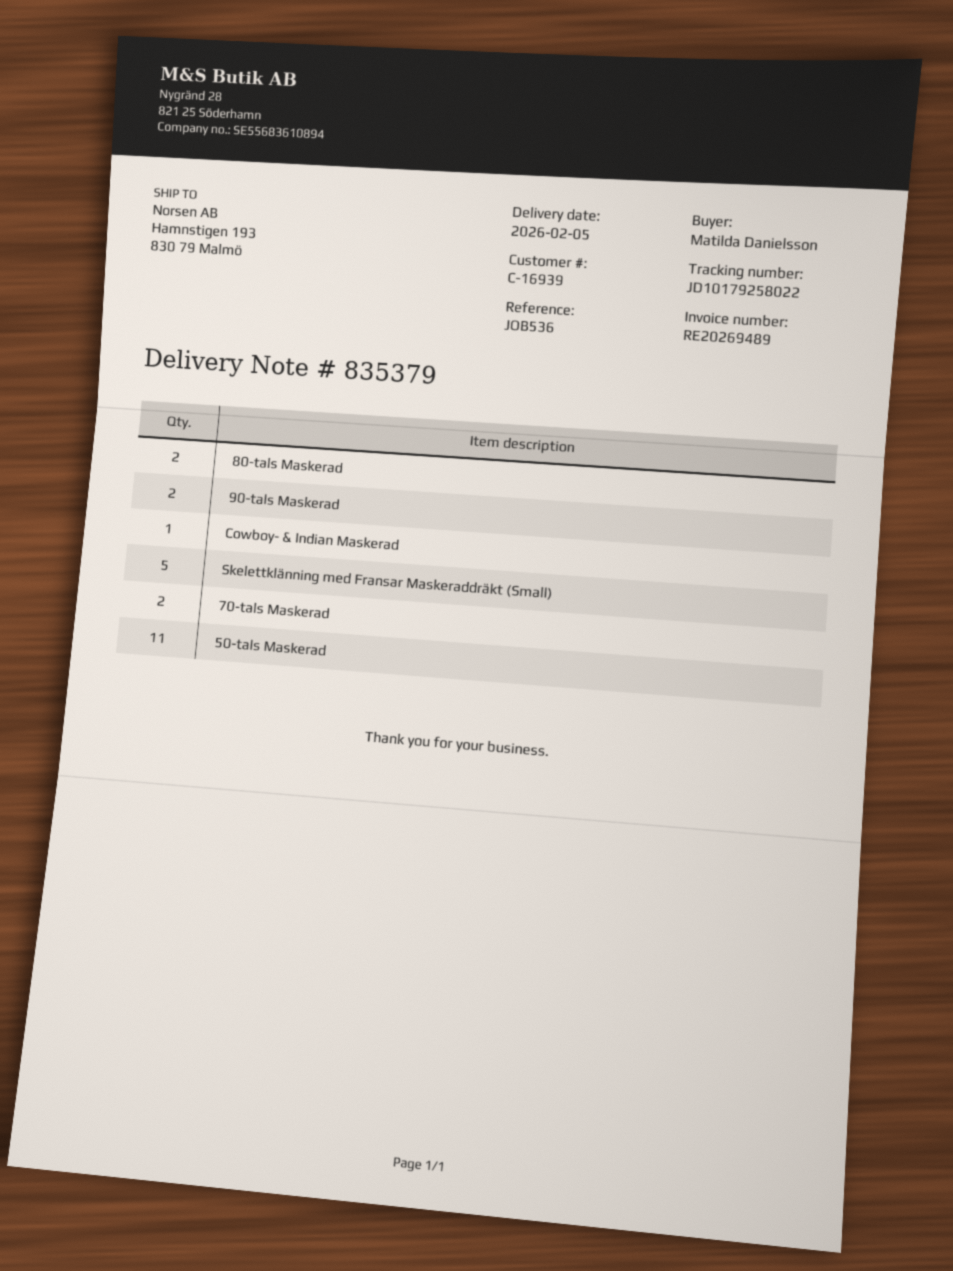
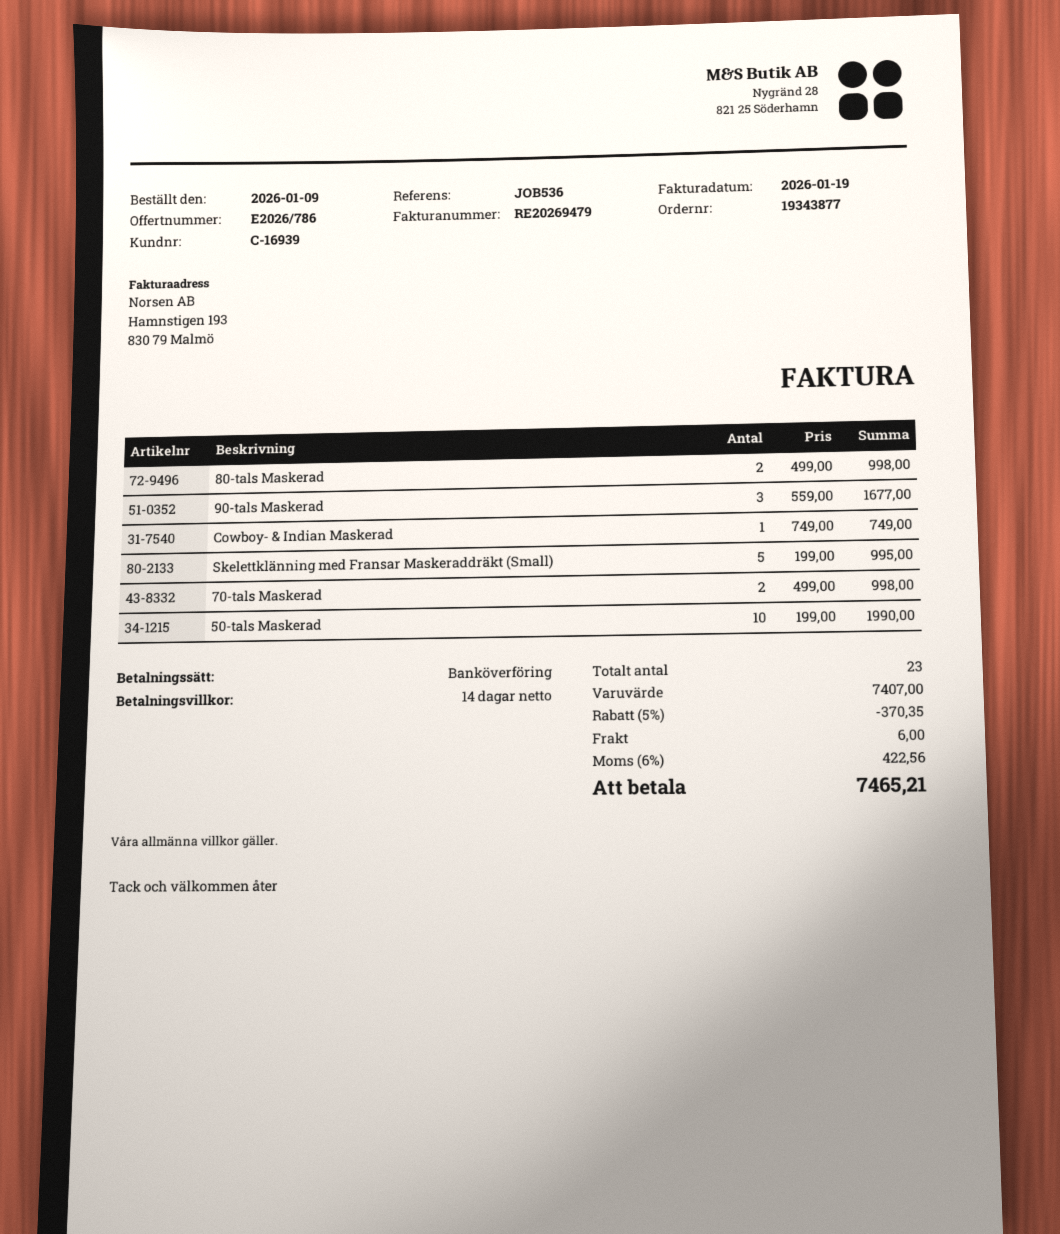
invoice number: RE20269489 -> RE20269479
90-tals Maskerad: 2 -> 3
50-tals Maskerad: 11 -> 10

